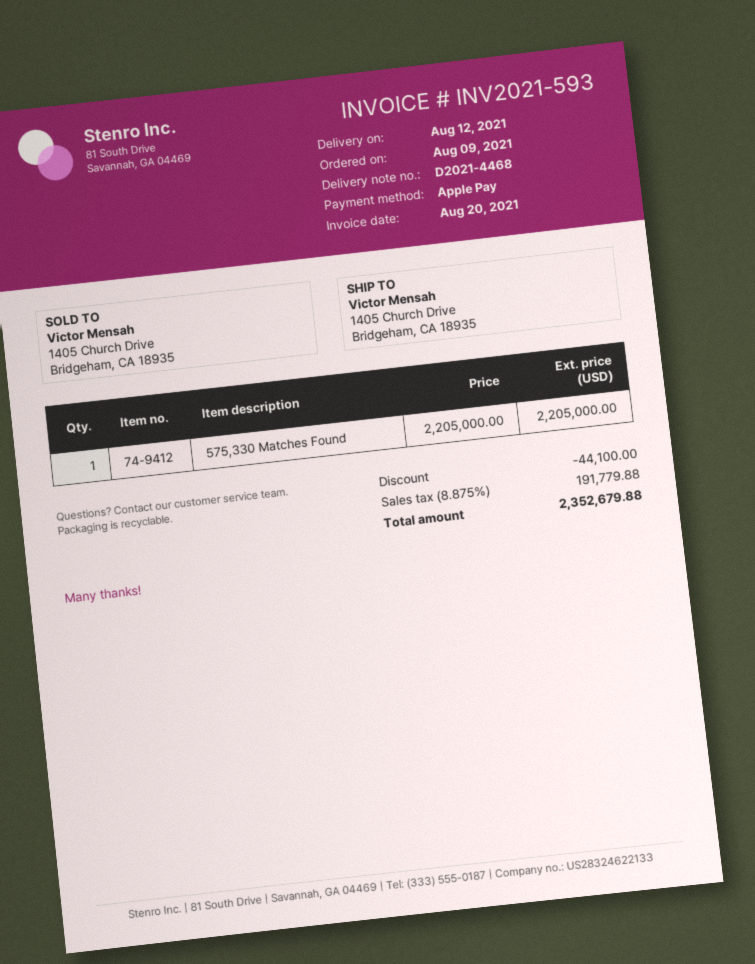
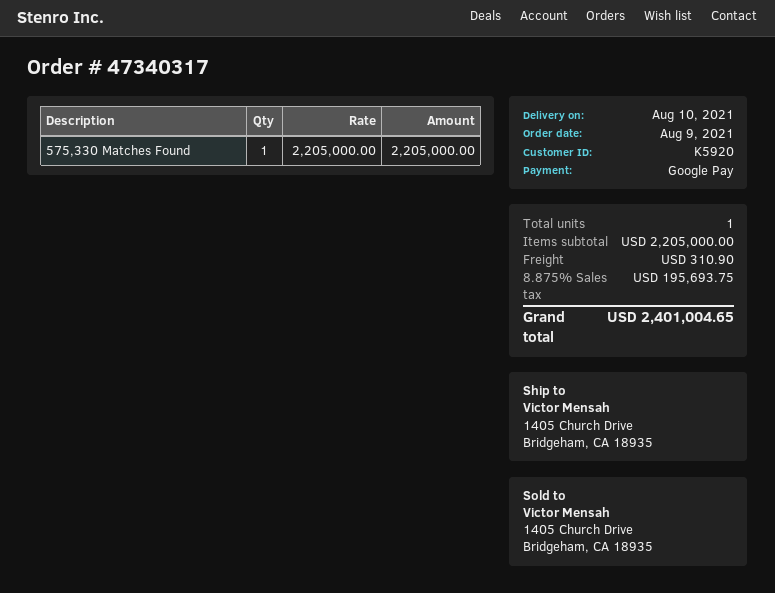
delivery date: 2021-08-12 -> 2021-08-10
payment method: Apple Pay -> Google Pay
discount: 44100.00 -> none
shipping: none -> 310.90
tax: 8.875% = 191779.88 -> 8.875% = 195693.75
total: 2352679.88 -> 2401004.65

